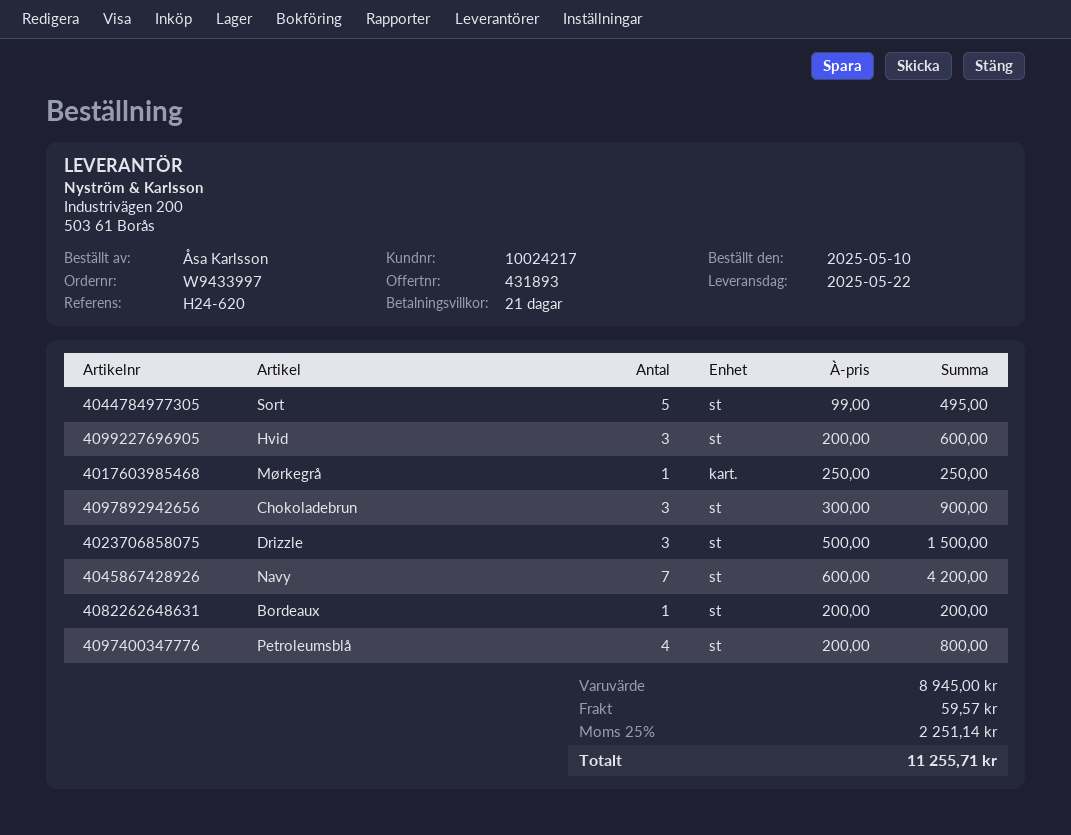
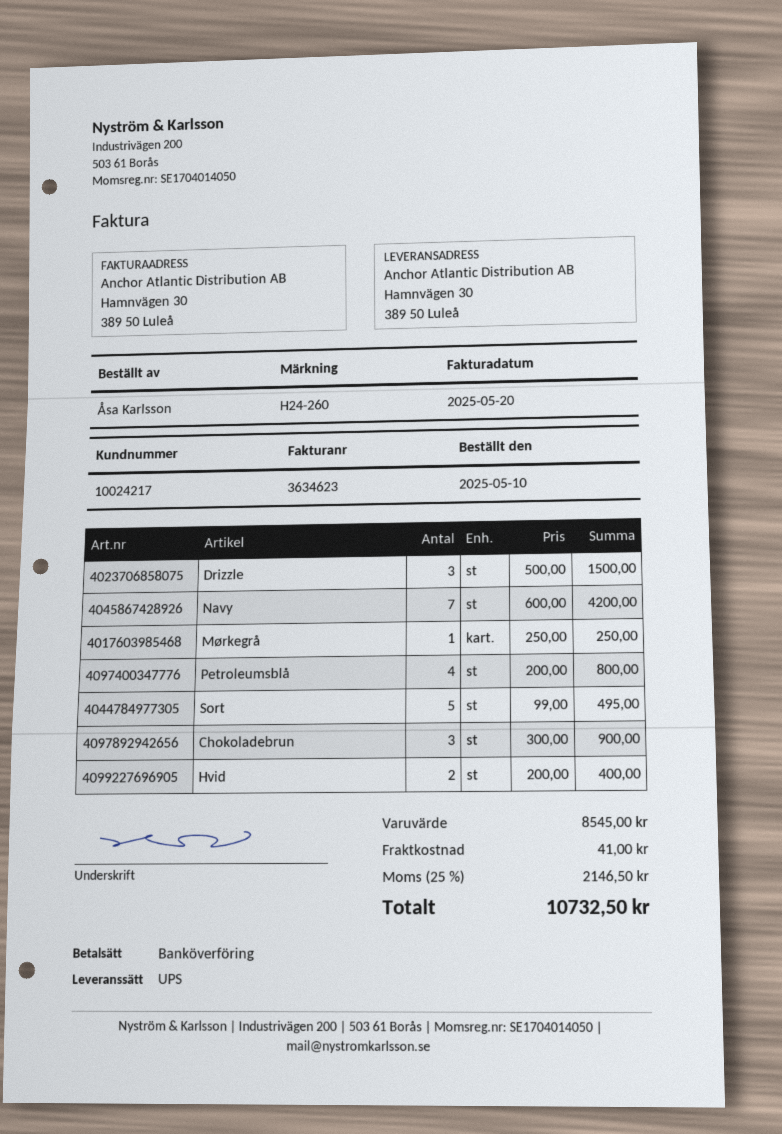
reference: H24-620 -> H24-260
Hvid: 3 x 200.00 = 600.00 -> 2 x 200.00 = 400.00
Bordeaux: 1 x 200.00 = 200.00 -> none
subtotal: 8945.00 -> 8545.00
shipping: 59.57 -> 41.00
tax: 25% = 2251.14 -> 25% = 2146.50
total: 11255.71 -> 10732.50

